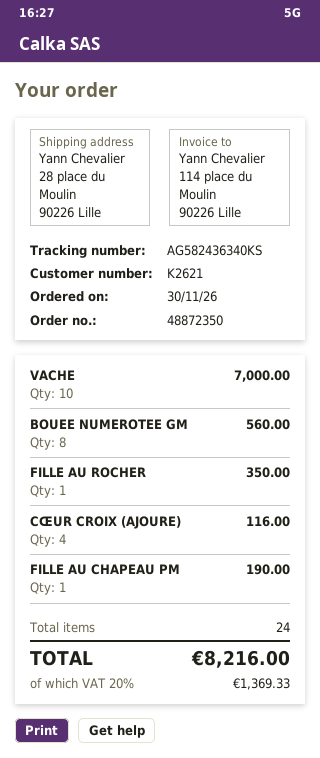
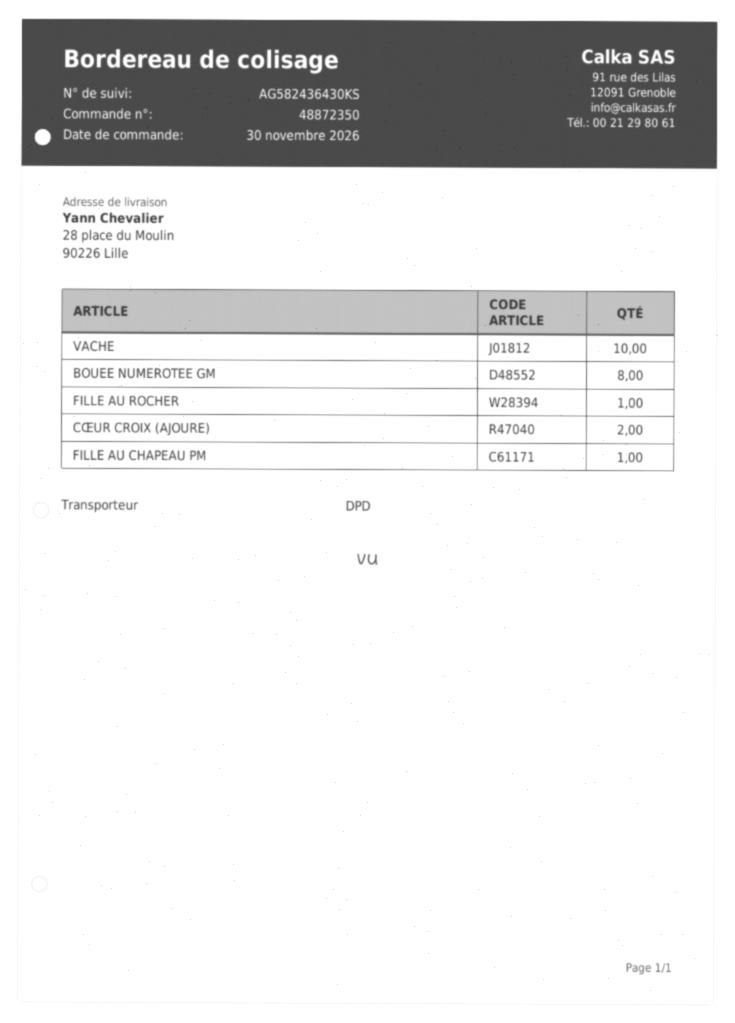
tracking number: AG582436340KS -> AG582436430KS
CŒUR CROIX (AJOURE): 4 -> 2

